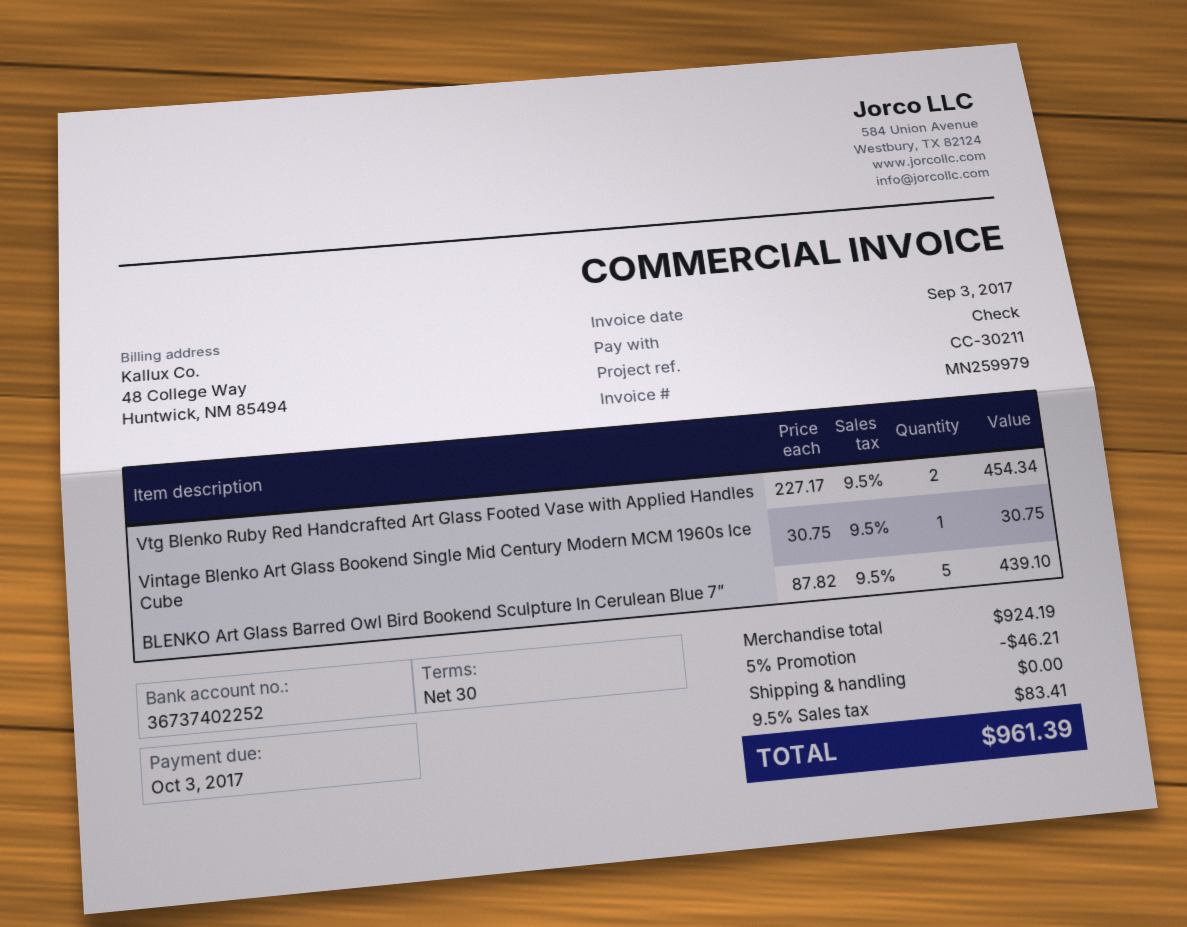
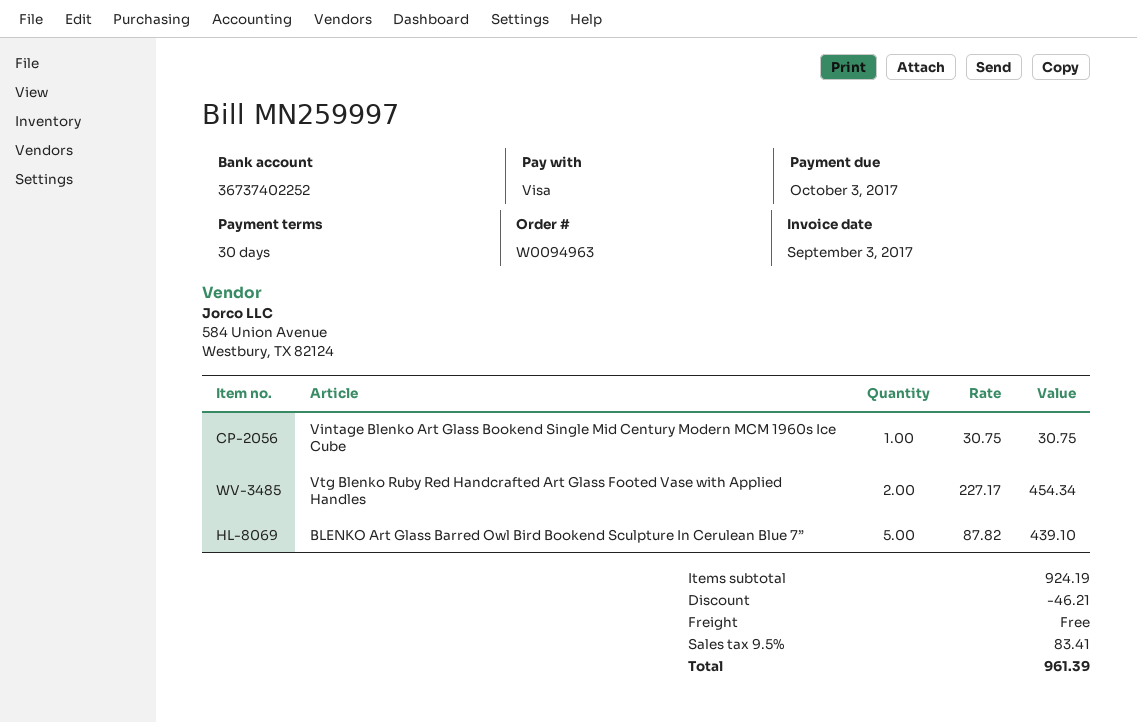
invoice number: MN259979 -> MN259997
payment method: cheque -> Visa

